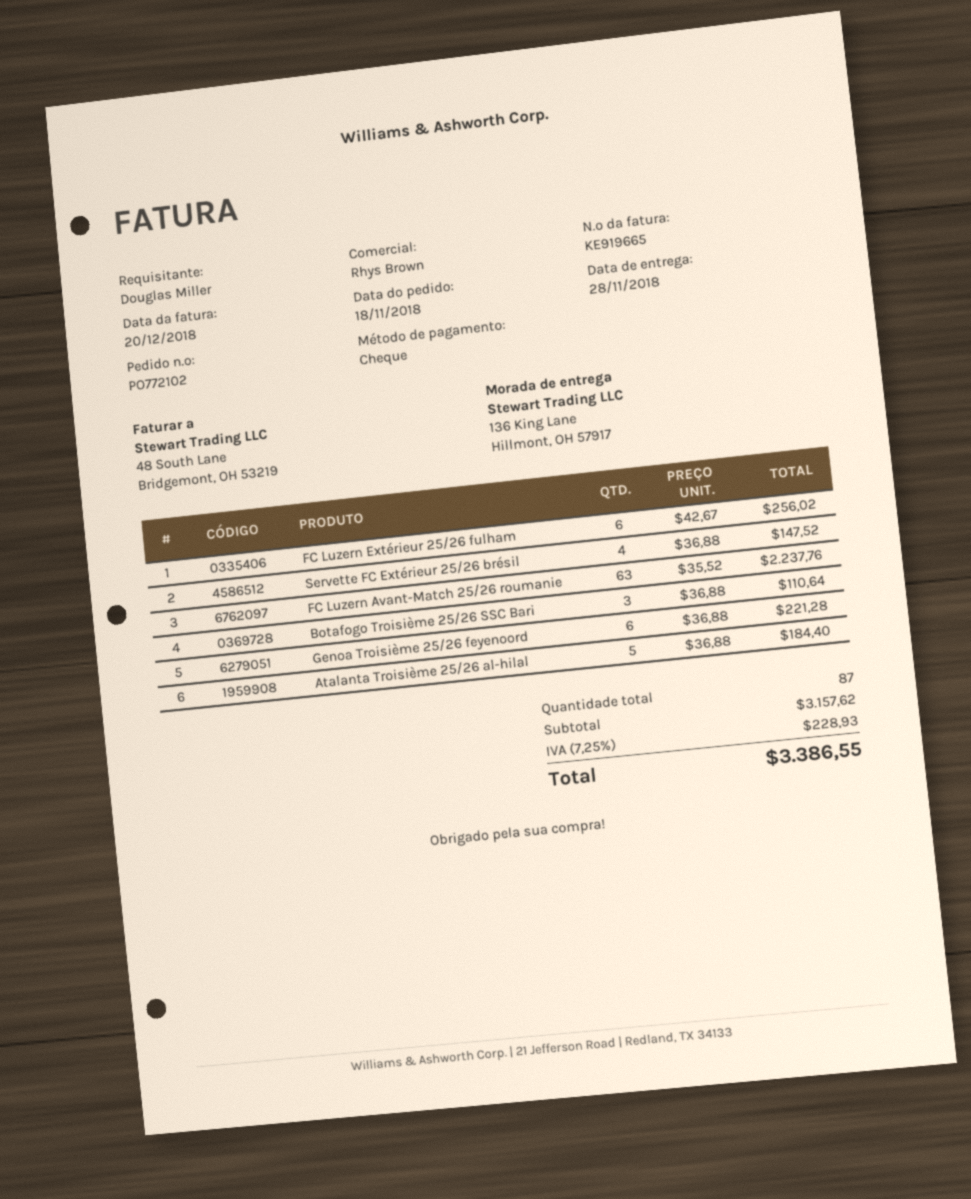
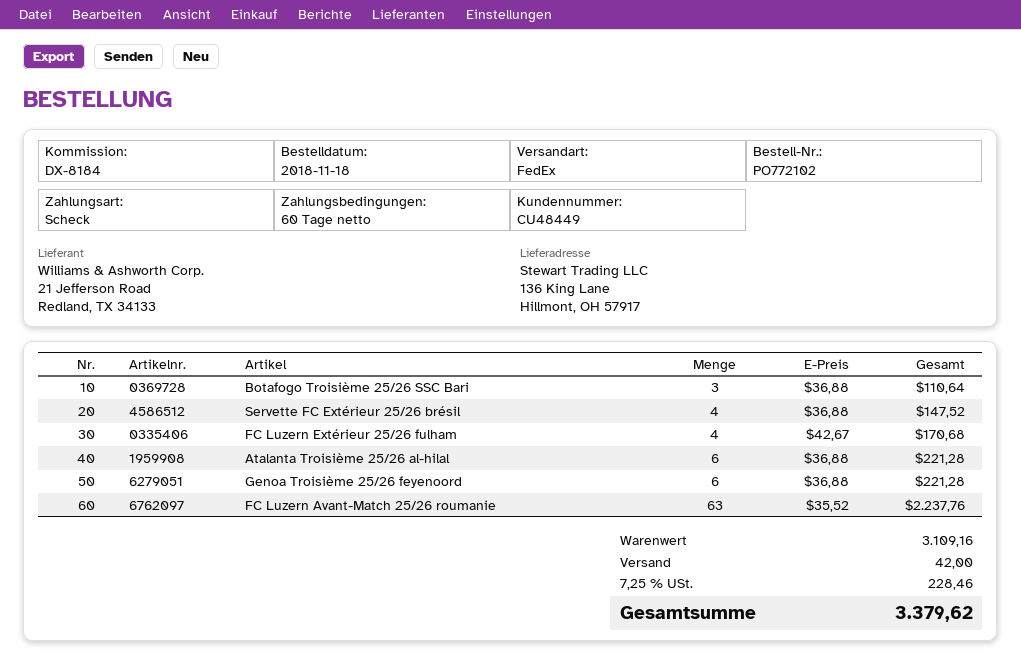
FC Luzern Extérieur 25/26 fulham: 6 x 42.67 = 256.02 -> 4 x 42.67 = 170.68
Atalanta Troisième 25/26 al-hilal: 5 x 36.88 = 184.40 -> 6 x 36.88 = 221.28
subtotal: 3157.62 -> 3109.16
shipping: none -> 42.00
tax: 7.25% = 228.93 -> 7.25% = 228.46
total: 3386.55 -> 3379.62

